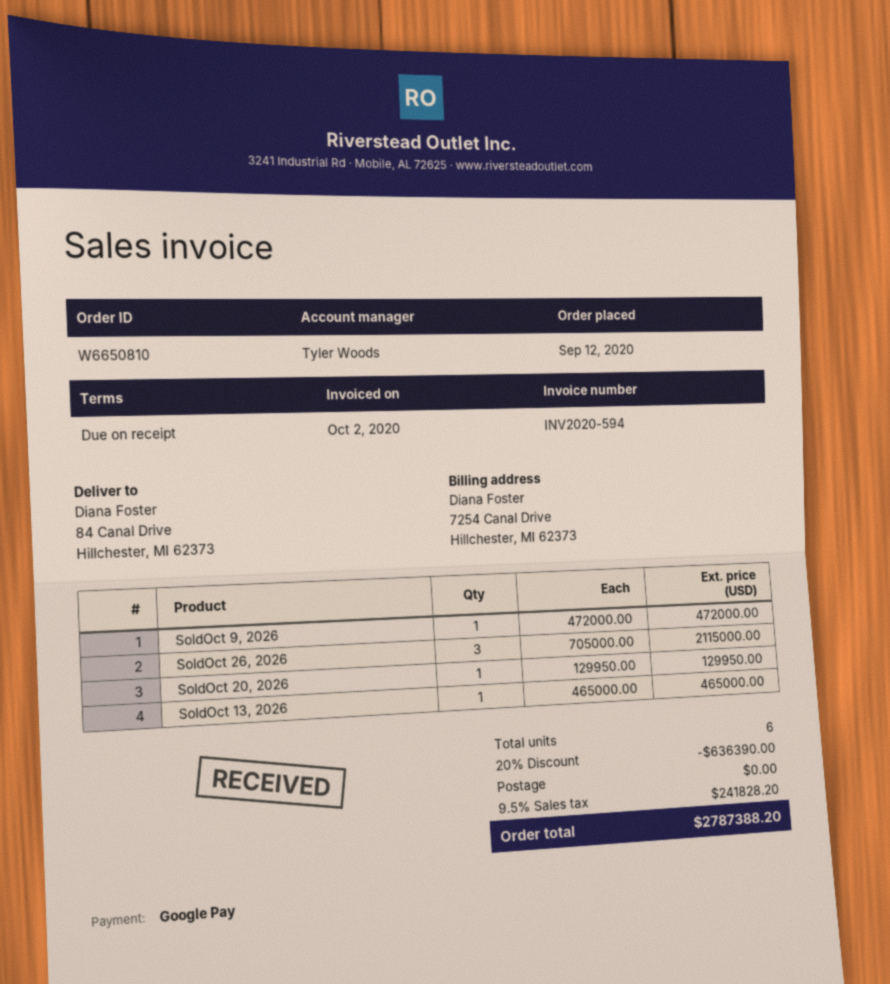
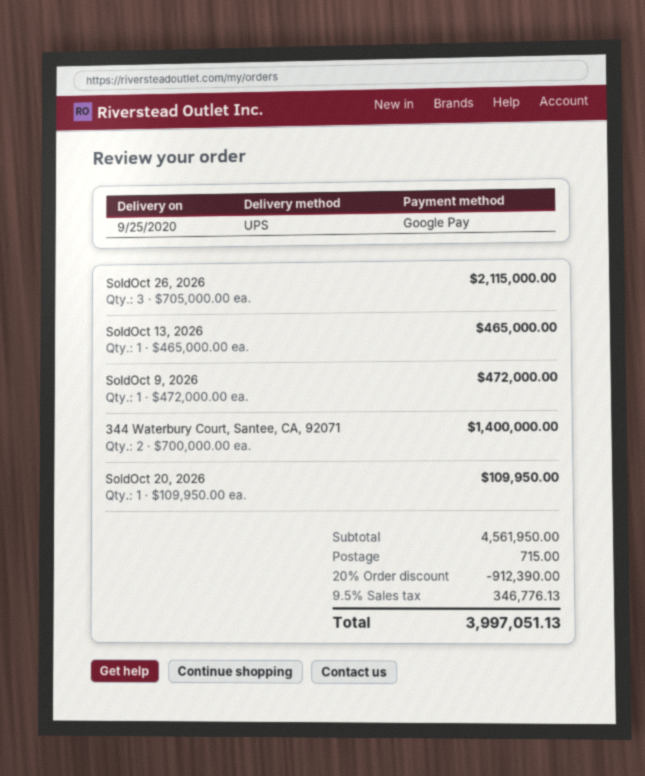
SoldOct 20, 2026: 1 x 129950.00 = 129950.00 -> 1 x 109950.00 = 109950.00
344 Waterbury Court, Santee, CA, 92071: none -> 2 x 700000.00 = 1400000.00
discount: 20% = 636390.00 -> 20% = 912390.00
shipping: 0.00 -> 715.00
tax: 9.5% = 241828.20 -> 9.5% = 346776.13
total: 2787388.20 -> 3997051.13

